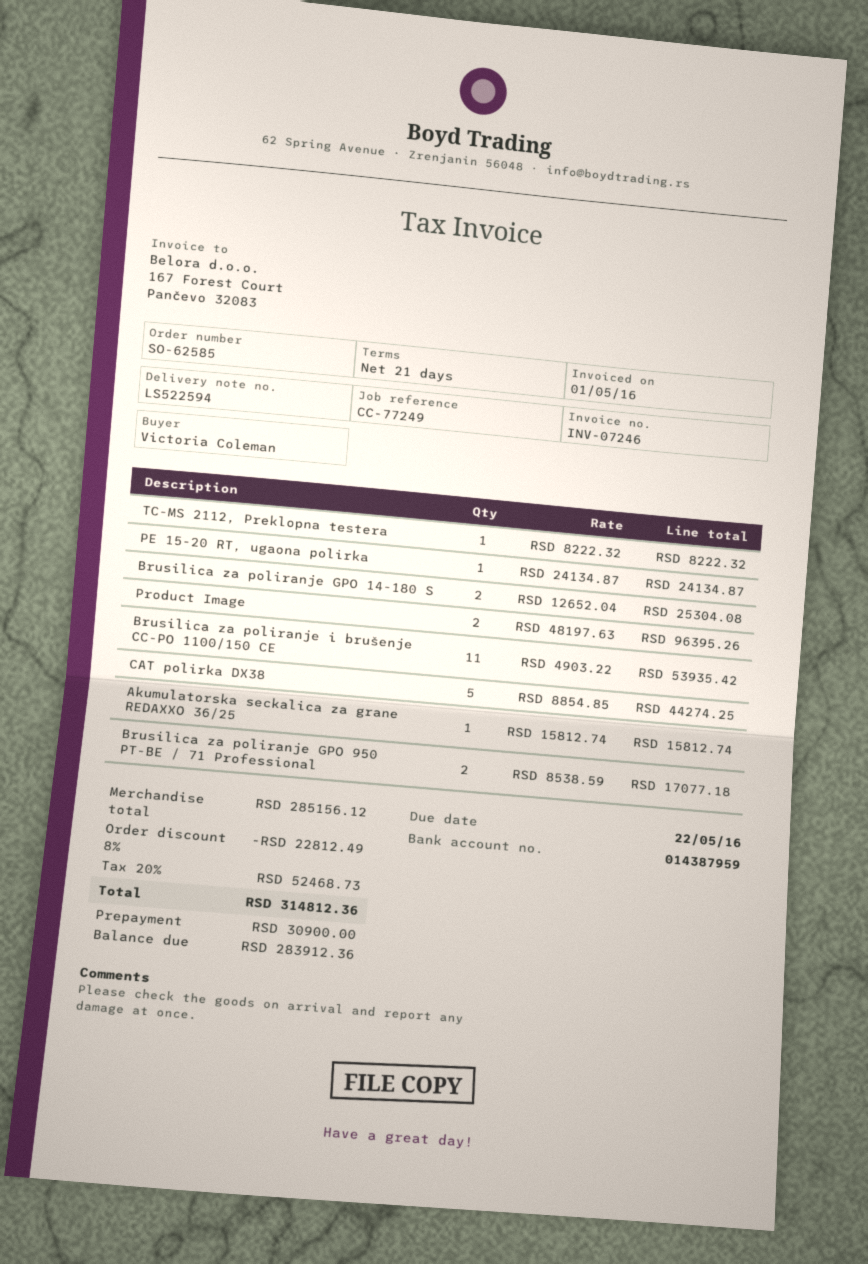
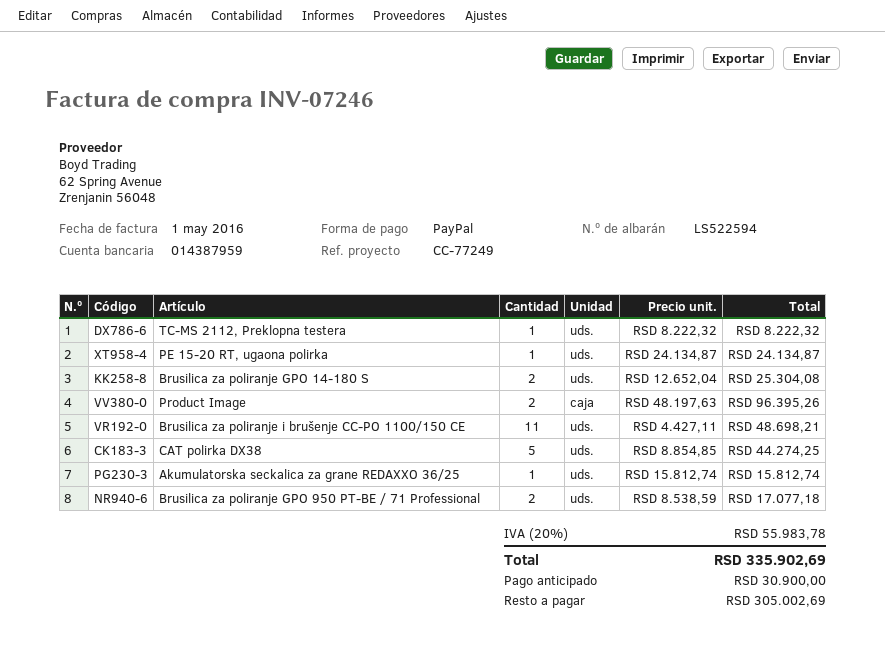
Brusilica za poliranje i brušenje CC-PO 1100/150 CE: 11 x 4903.22 = 53935.42 -> 11 x 4427.11 = 48698.21
discount: 8% = 22812.49 -> none
tax: 20% = 52468.73 -> 20% = 55983.78
total: 314812.36 -> 335902.69
balance: 283912.36 -> 305002.69

